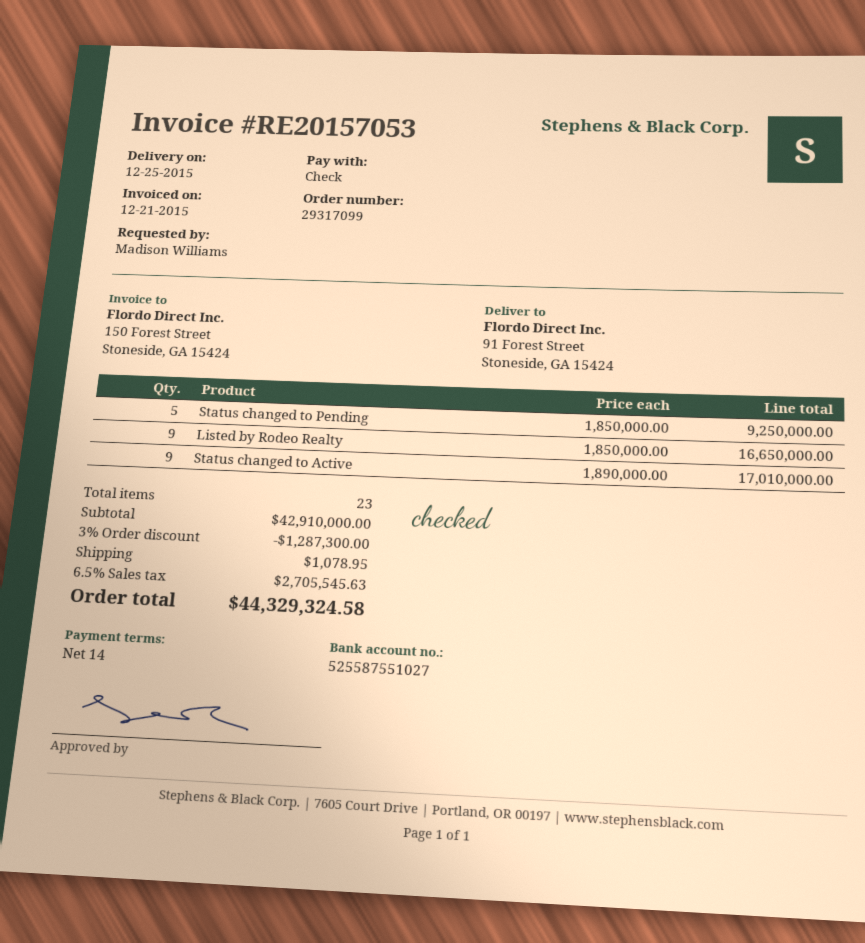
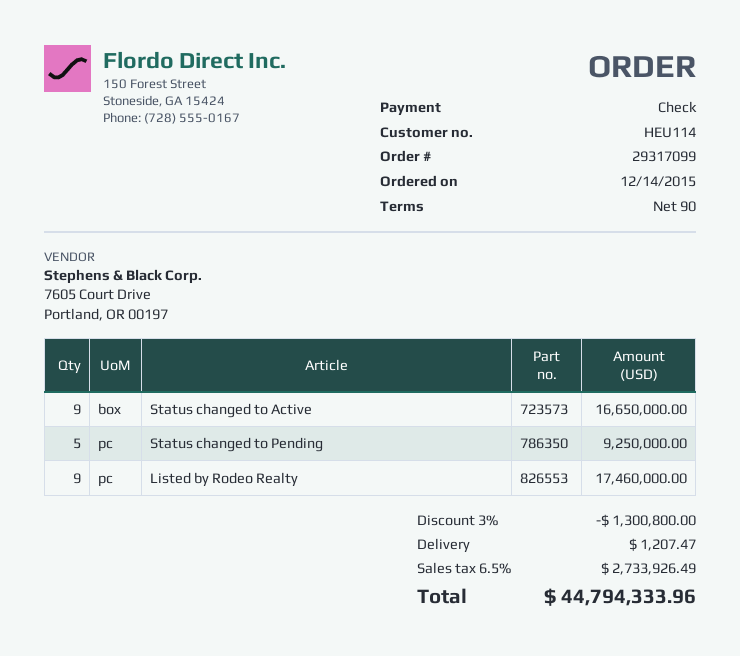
payment terms: 14 days -> 90 days
Listed by Rodeo Realty: 9 for 16650000.00 -> 9 for 17460000.00
Status changed to Active: 9 for 17010000.00 -> 9 for 16650000.00
discount: 3% = 1287300.00 -> 3% = 1300800.00
shipping: 1078.95 -> 1207.47
tax: 6.5% = 2705545.63 -> 6.5% = 2733926.49
total: 44329324.58 -> 44794333.96

